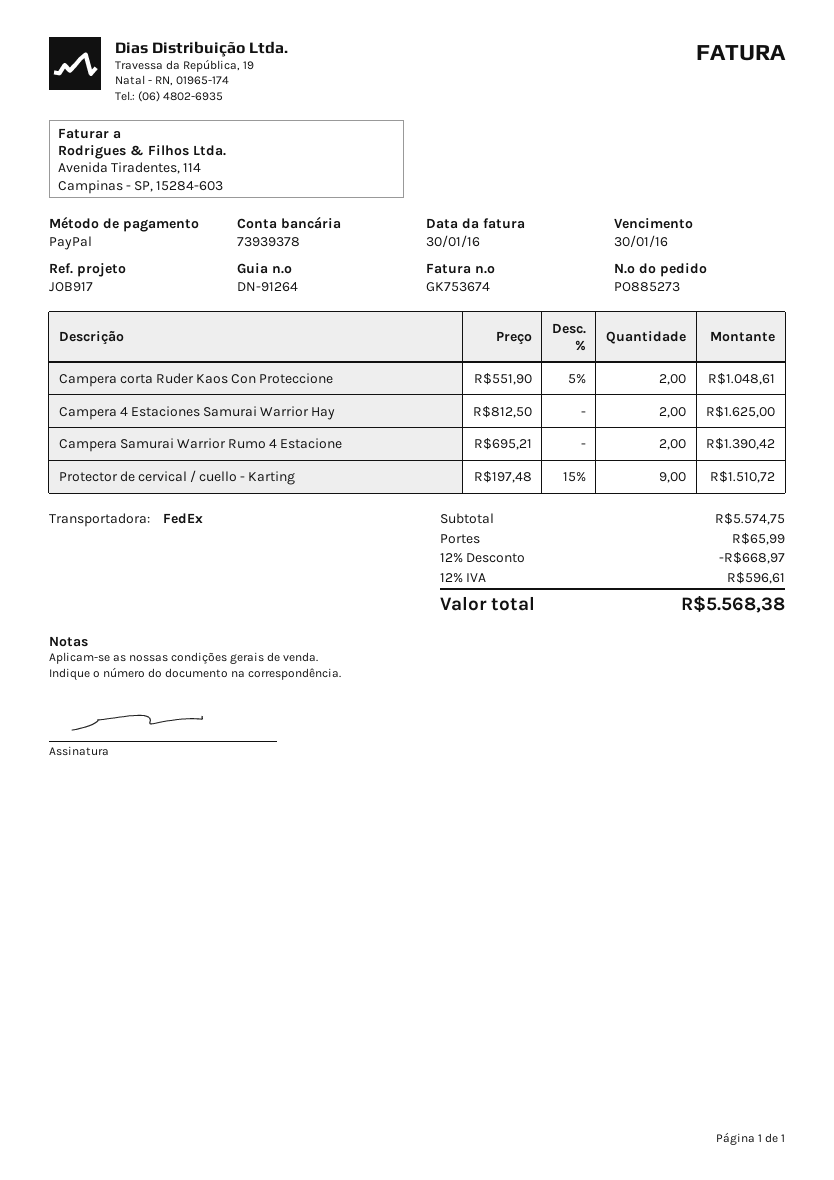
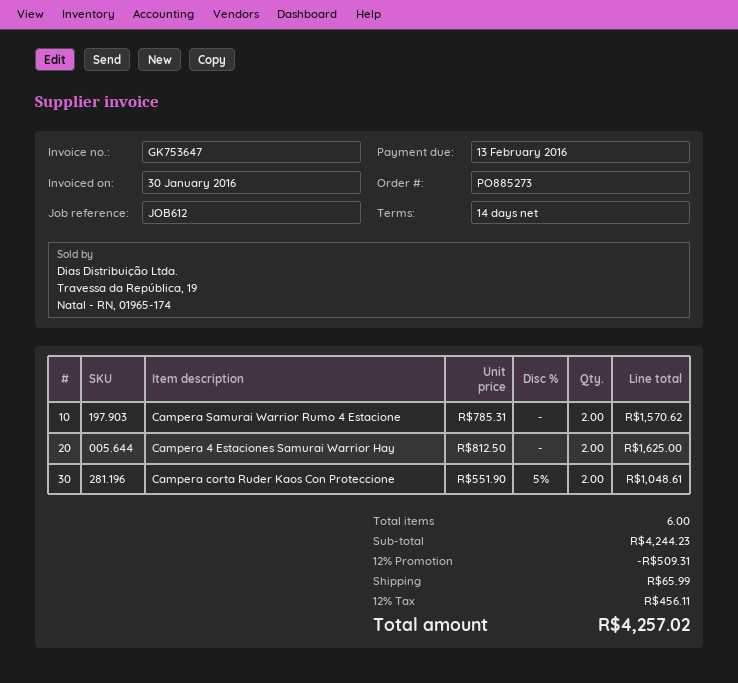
invoice number: GK753674 -> GK753647
due date: 2016-01-30 -> 2016-02-13
reference: JOB917 -> JOB612
Campera Samurai Warrior Rumo 4 Estacione: 2 x 695.21 = 1390.42 -> 2 x 785.31 = 1570.62
Protector de cervical / cuello - Karting: 9 x 197.48 - 15% = 1510.72 -> none
subtotal: 5574.75 -> 4244.23
discount: 12% = 668.97 -> 12% = 509.31
tax: 12% = 596.61 -> 12% = 456.11
total: 5568.38 -> 4257.02

